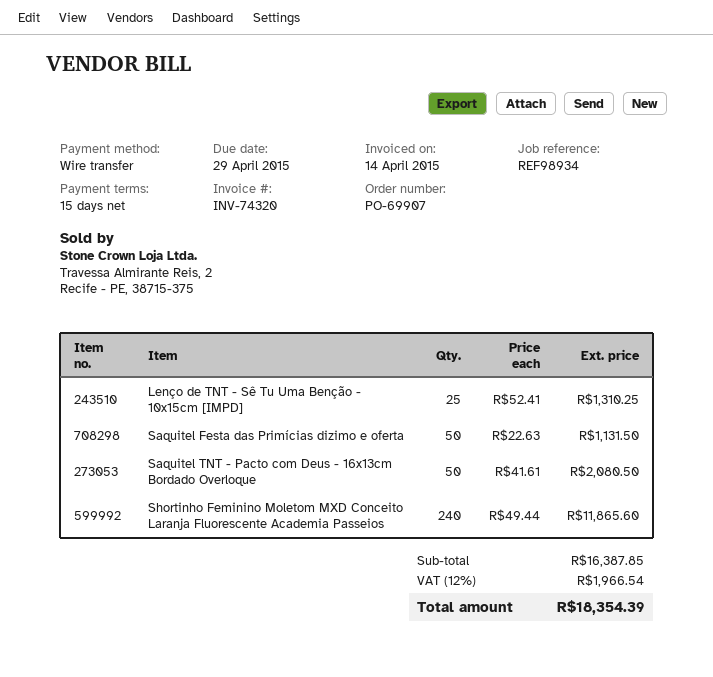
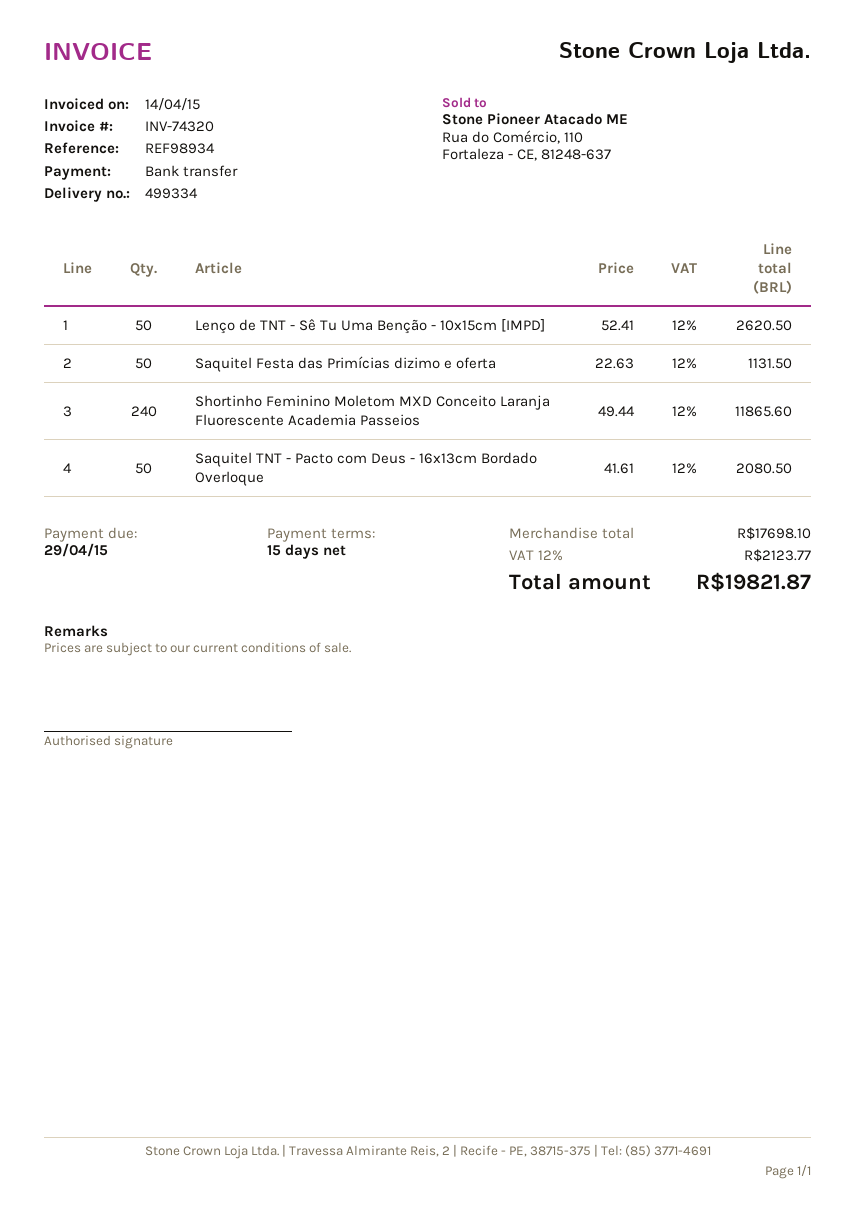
Lenço de TNT - Sê Tu Uma Benção - 10x15cm [IMPD]: 25 x 52.41 = 1310.25 -> 50 x 52.41 = 2620.50
subtotal: 16387.85 -> 17698.10
tax: 12% = 1966.54 -> 12% = 2123.77
total: 18354.39 -> 19821.87

